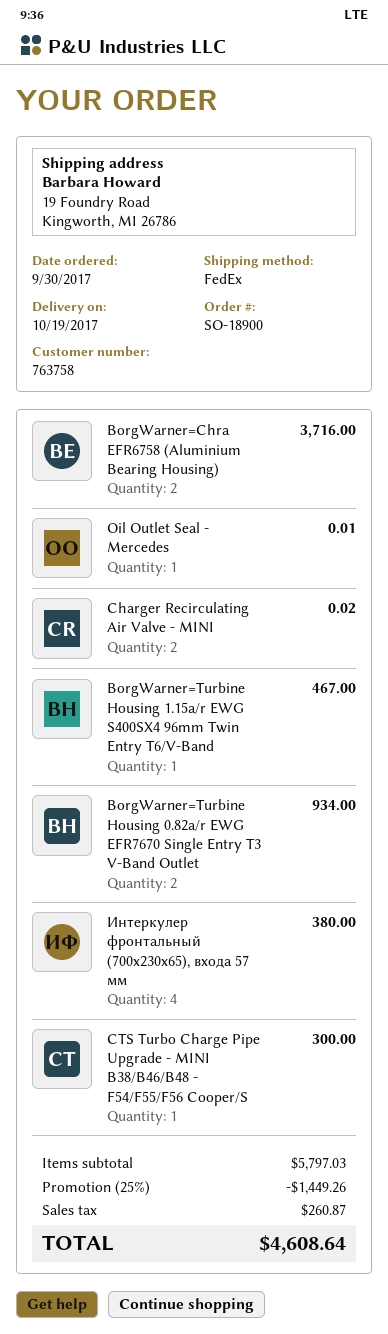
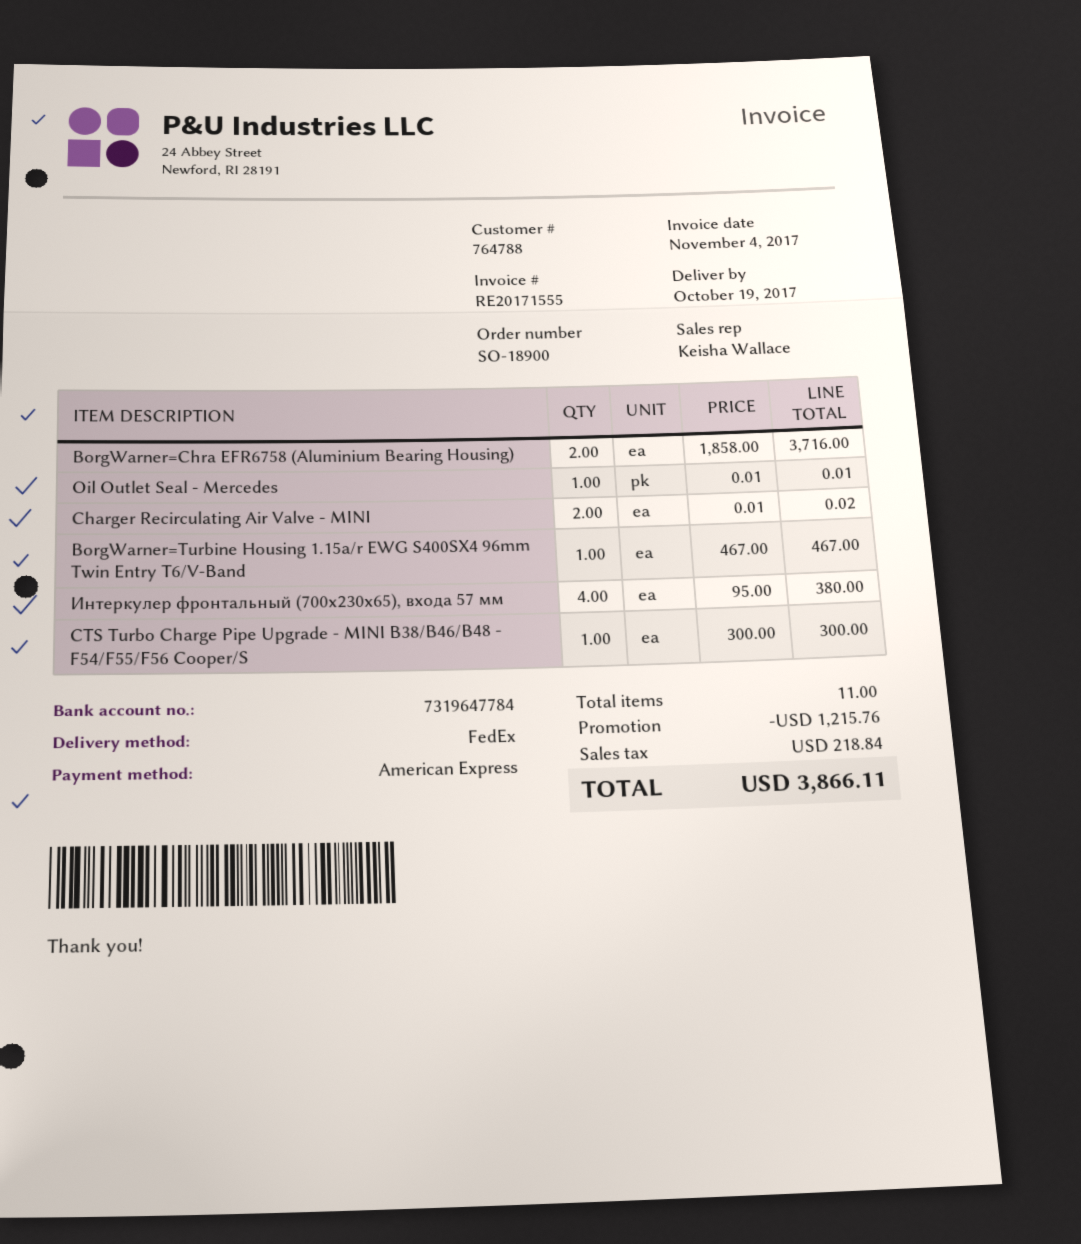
customer number: 763758 -> 764788
BorgWarner=Turbine Housing 0.82a/r EWG EFR7670 Single Entry T3 V-Band Outlet: 2 for 934.00 -> none
discount: 1449.26 -> 1215.76
tax: 260.87 -> 218.84
total: 4608.64 -> 3866.11

